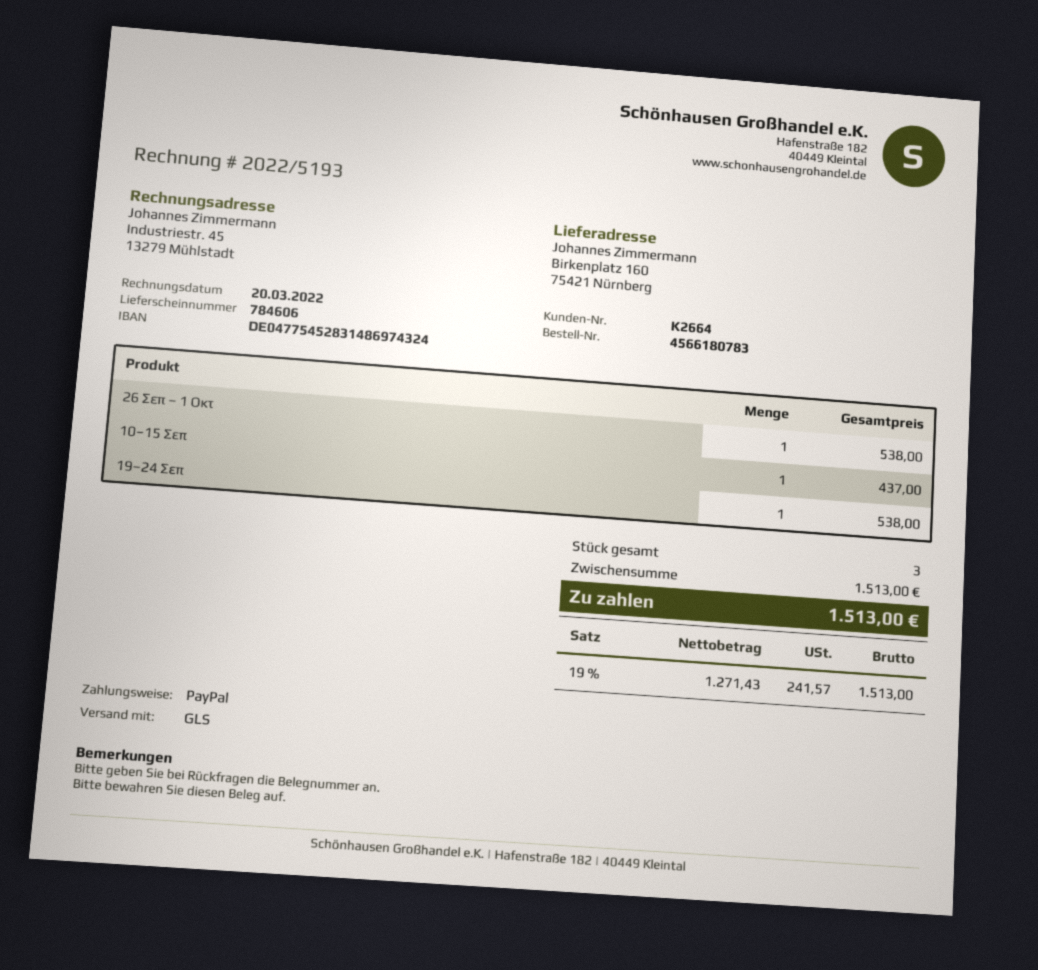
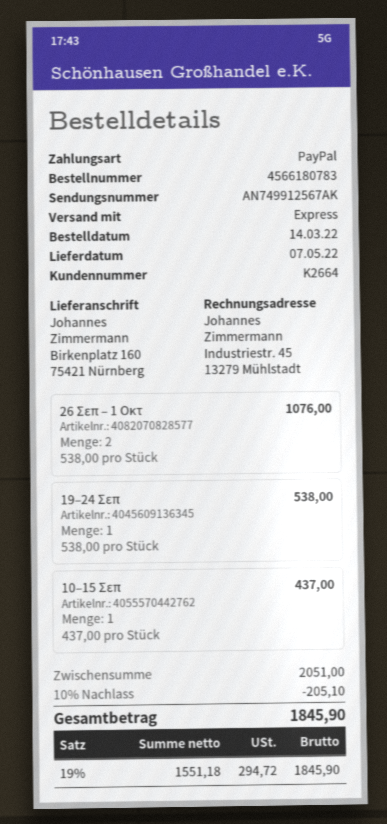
shipping method: GLS -> express
26 Σεπ – 1 Οκτ: 1 for 538.00 -> 2 for 1076.00
subtotal: 1513.00 -> 2051.00
discount: none -> 10% = 205.10
net: 1271.43 -> 1551.18
tax: 19% = 241.57 -> 19% = 294.72
total: 1513.00 -> 1845.90

